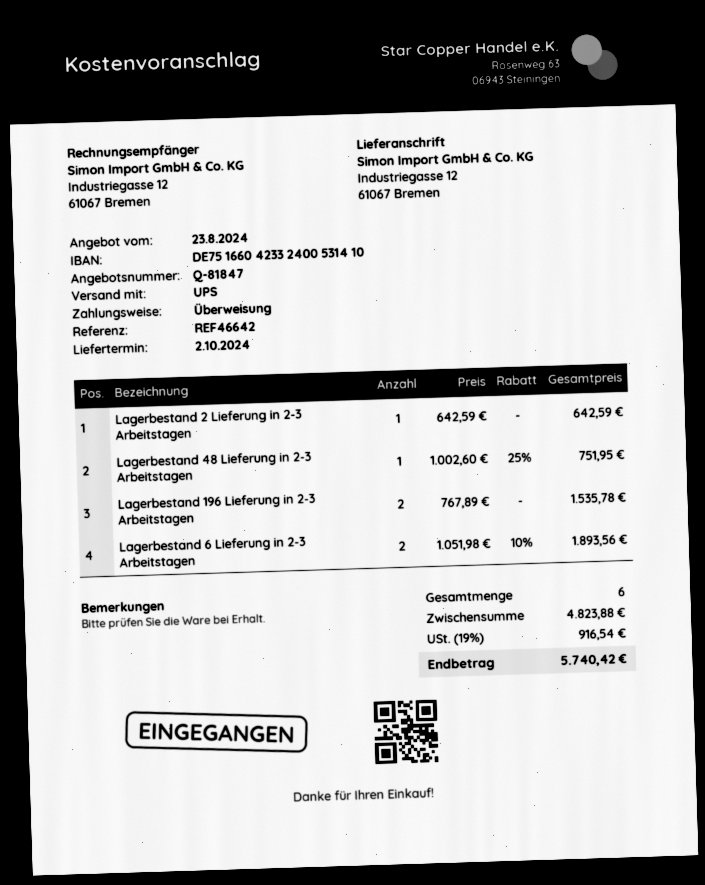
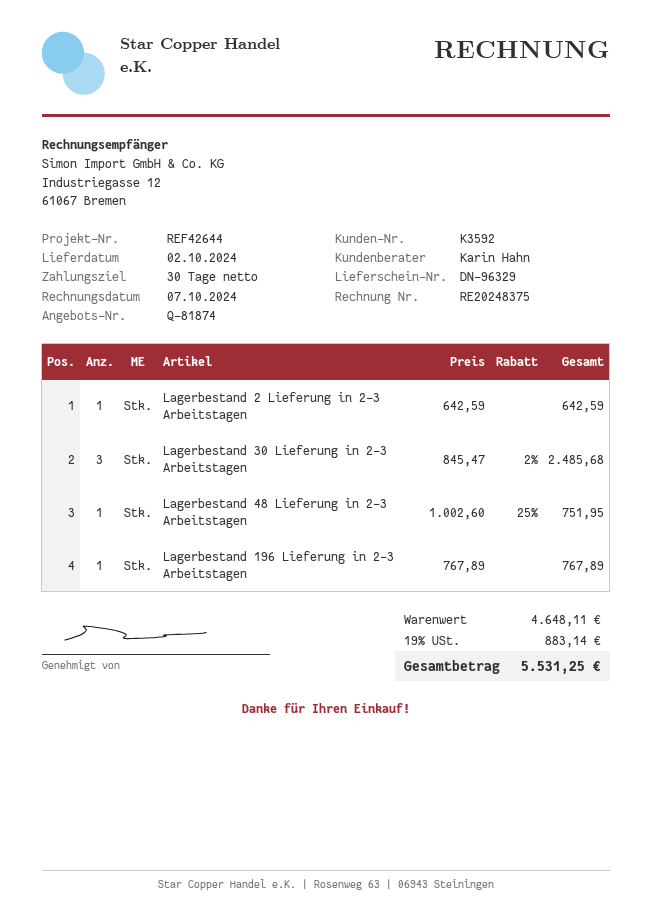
quote number: Q-81847 -> Q-81874
reference: REF46642 -> REF42644
Lagerbestand 196 Lieferung in 2-3 Arbeitstagen: 2 x 767.89 = 1535.78 -> 1 x 767.89 = 767.89
Lagerbestand 6 Lieferung in 2-3 Arbeitstagen: 2 x 1051.98 - 10% = 1893.56 -> none
Lagerbestand 30 Lieferung in 2-3 Arbeitstagen: none -> 3 x 845.47 - 2% = 2485.68
subtotal: 4823.88 -> 4648.11
tax: 19% = 916.54 -> 19% = 883.14
total: 5740.42 -> 5531.25

